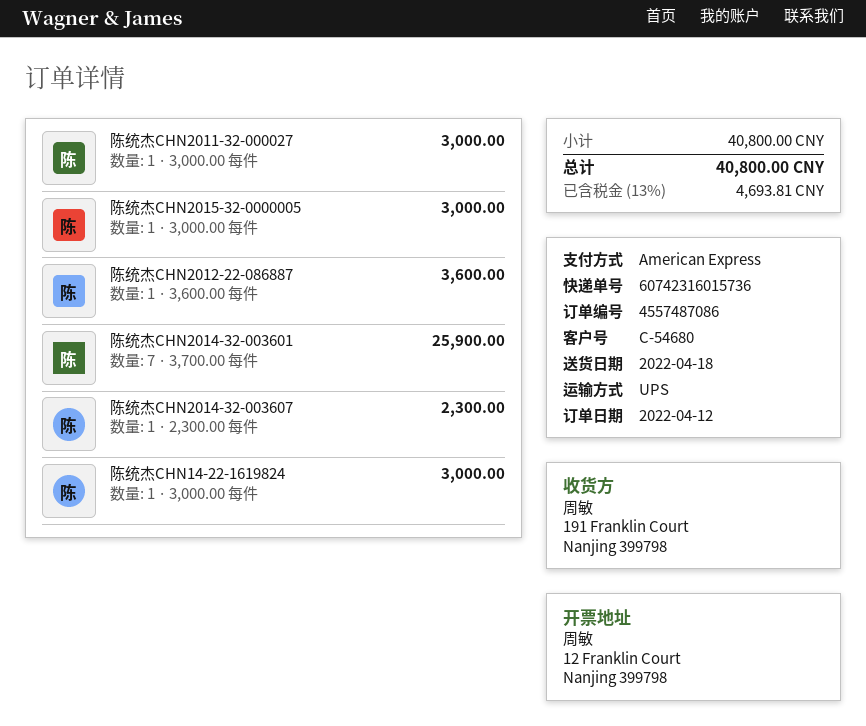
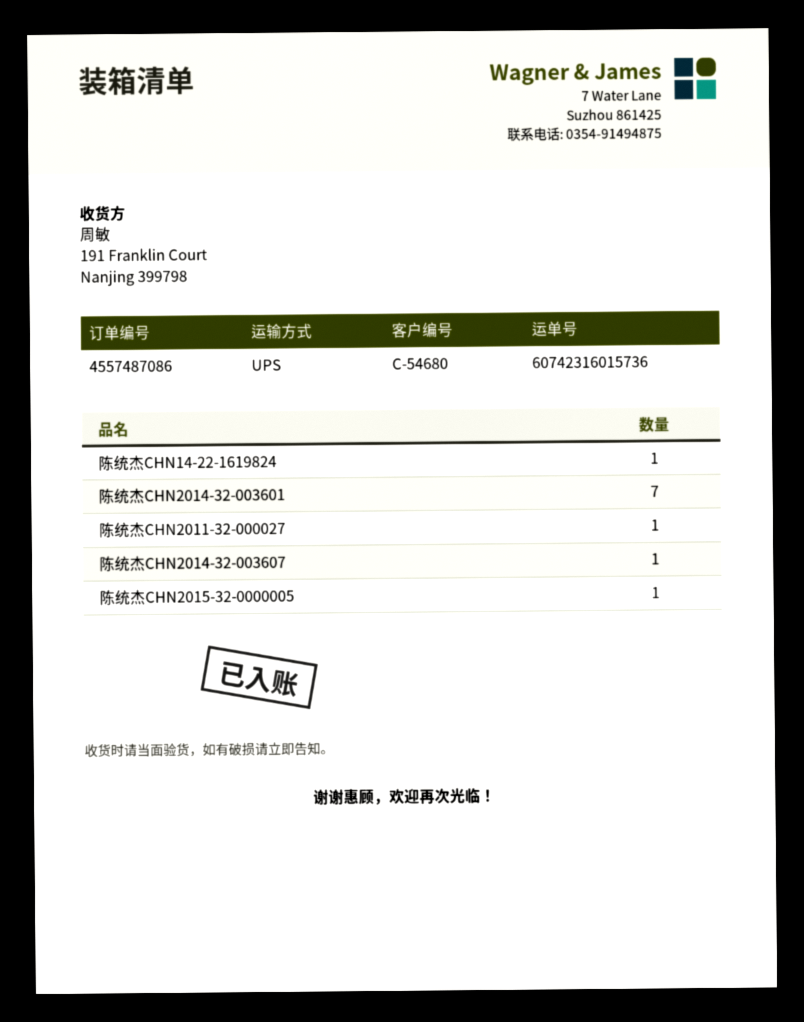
陈统杰CHN2012-22-086887: 1 -> none

